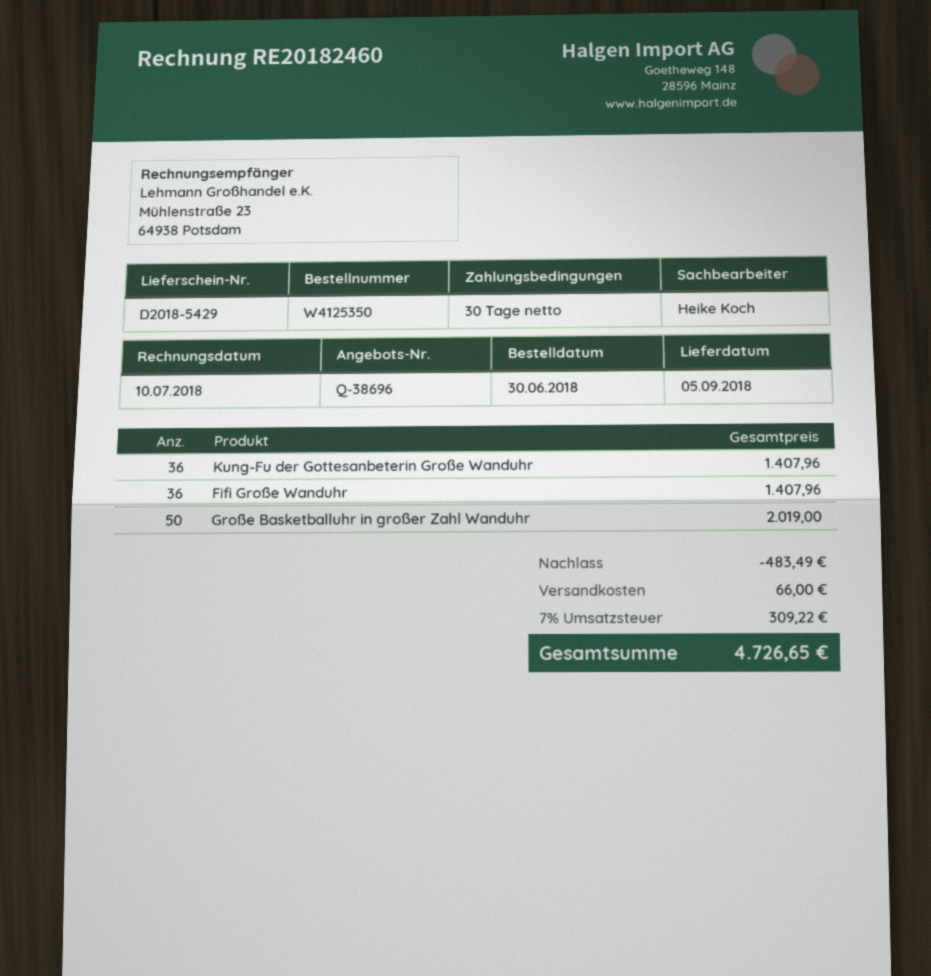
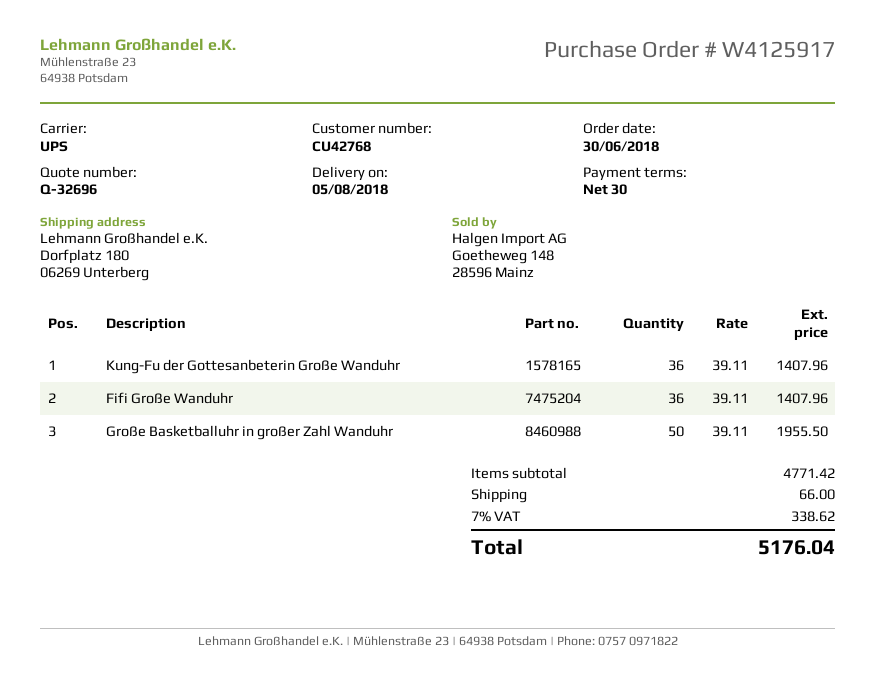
quote number: Q-38696 -> Q-32696
order number: W4125350 -> W4125917
delivery date: 2018-09-05 -> 2018-08-05
Große Basketballuhr in großer Zahl Wanduhr: 50 for 2019.00 -> 50 for 1955.50
discount: 483.49 -> none
tax: 7% = 309.22 -> 7% = 338.62
total: 4726.65 -> 5176.04

